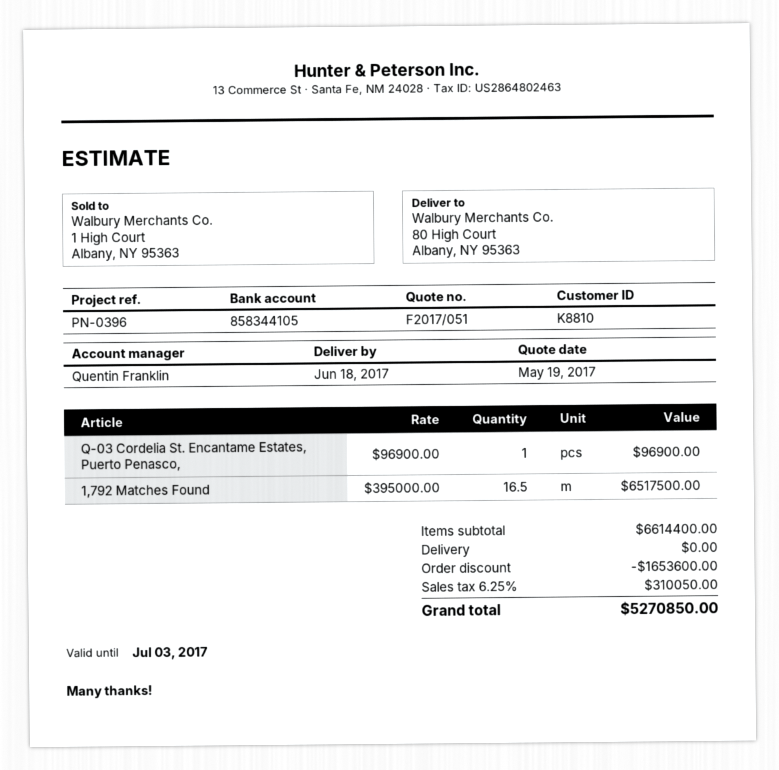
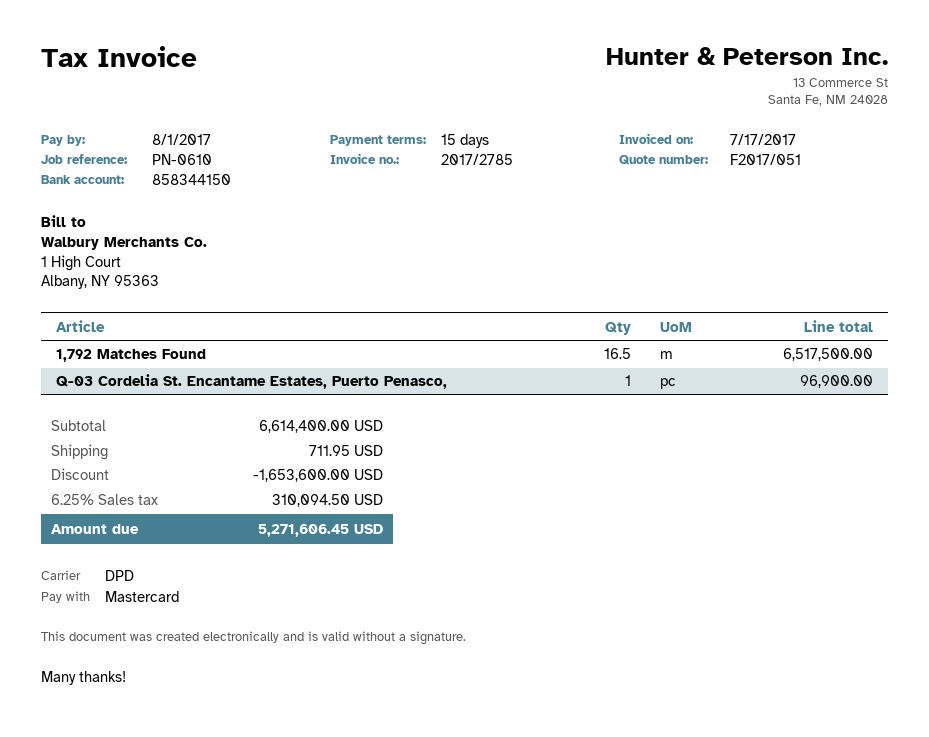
reference: PN-0396 -> PN-0610
bank account: 858344105 -> 858344150
shipping: 0.00 -> 711.95
tax: 6.25% = 310050.00 -> 6.25% = 310094.50
total: 5270850.00 -> 5271606.45

